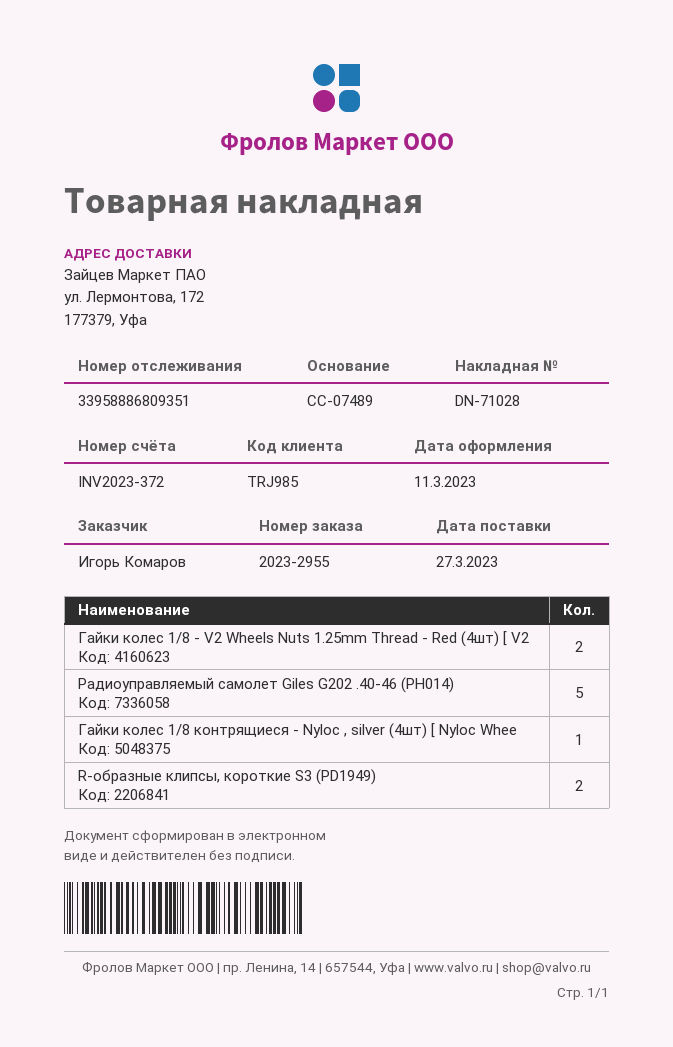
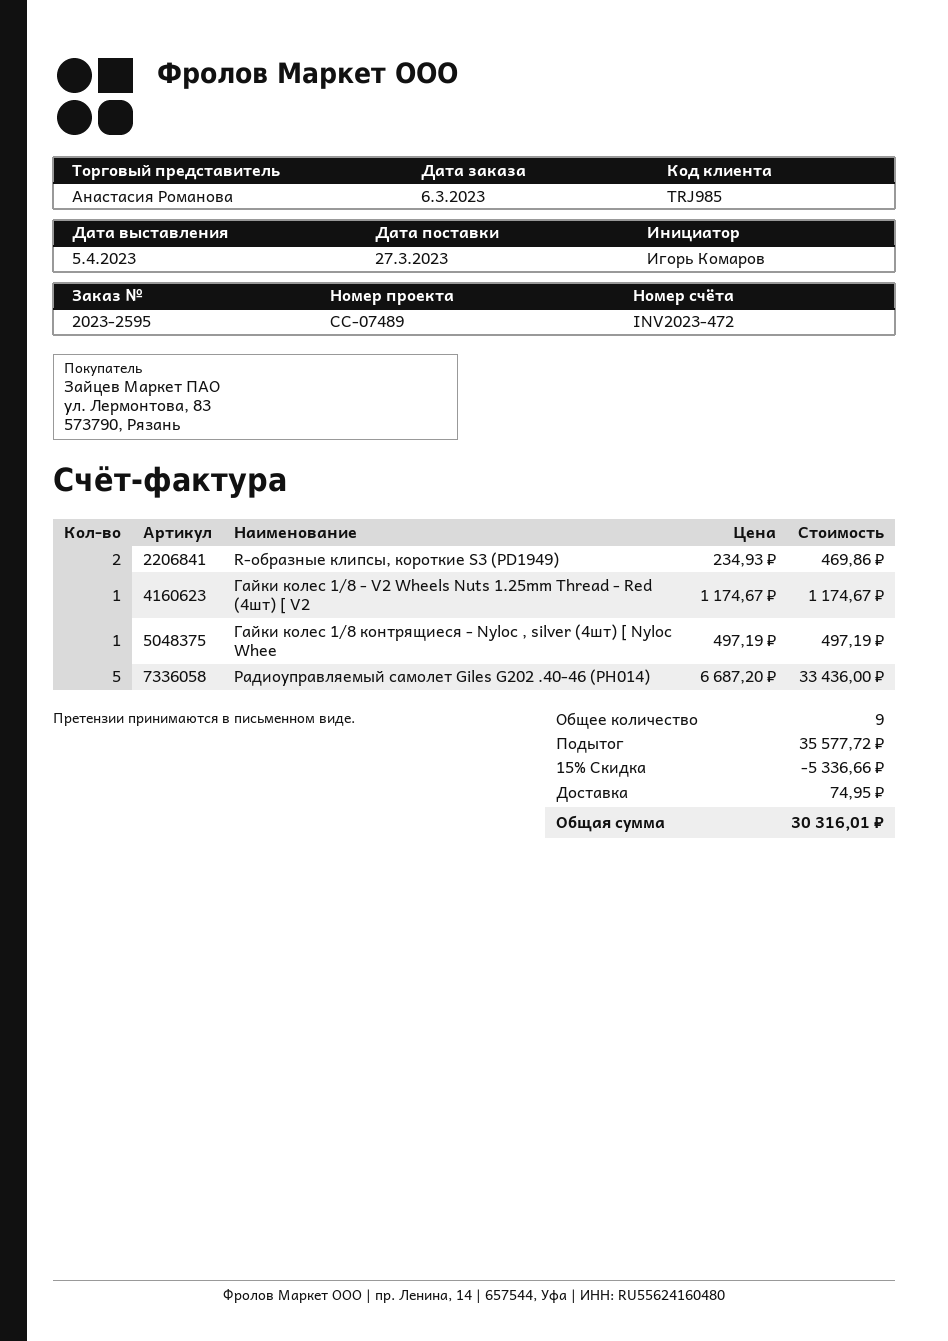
order number: 2023-2955 -> 2023-2595
order date: 2023-03-11 -> 2023-03-06
invoice number: INV2023-372 -> INV2023-472
Гайки колес 1/8 - V2 Wheels Nuts 1.25mm Thread - Red (4шт) [ V2: 2 -> 1

